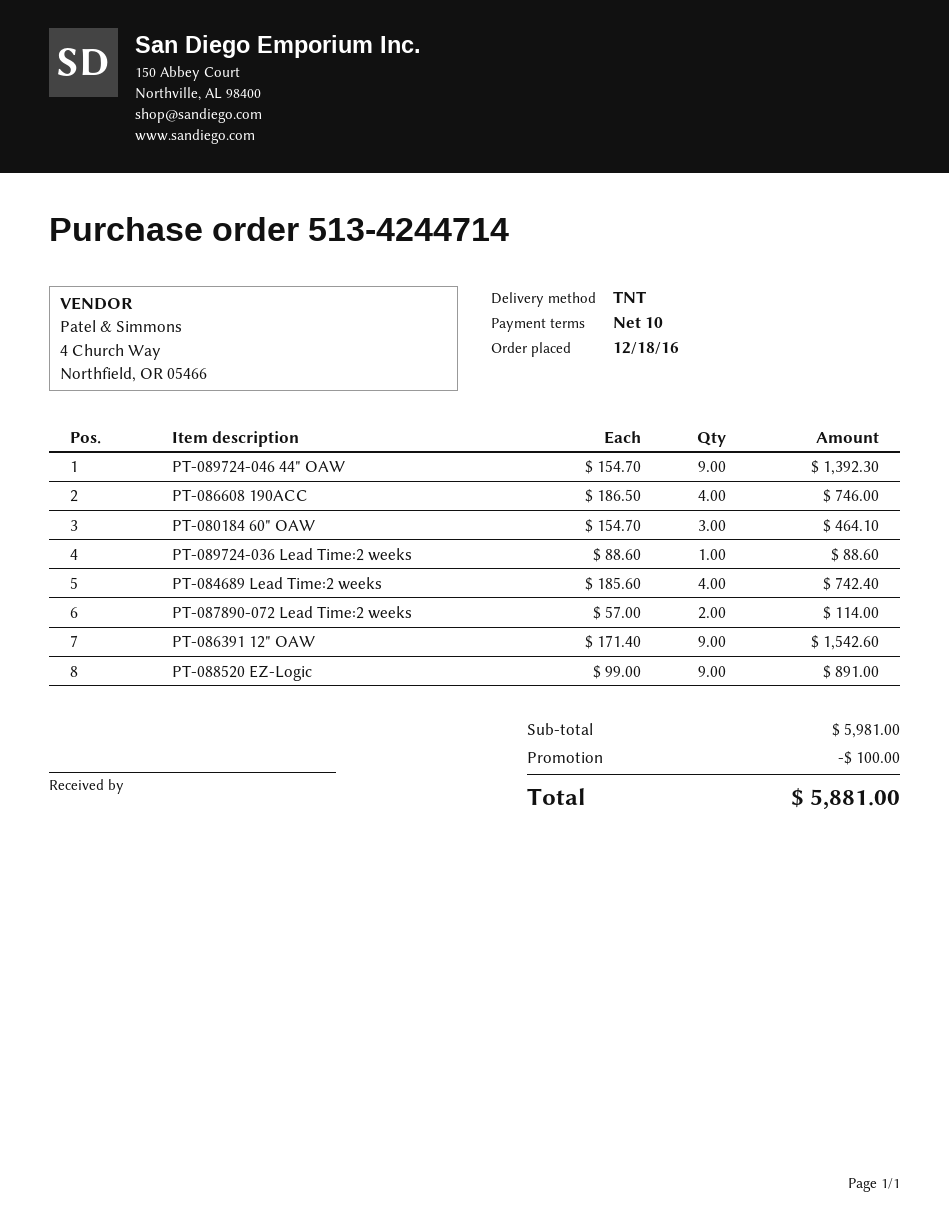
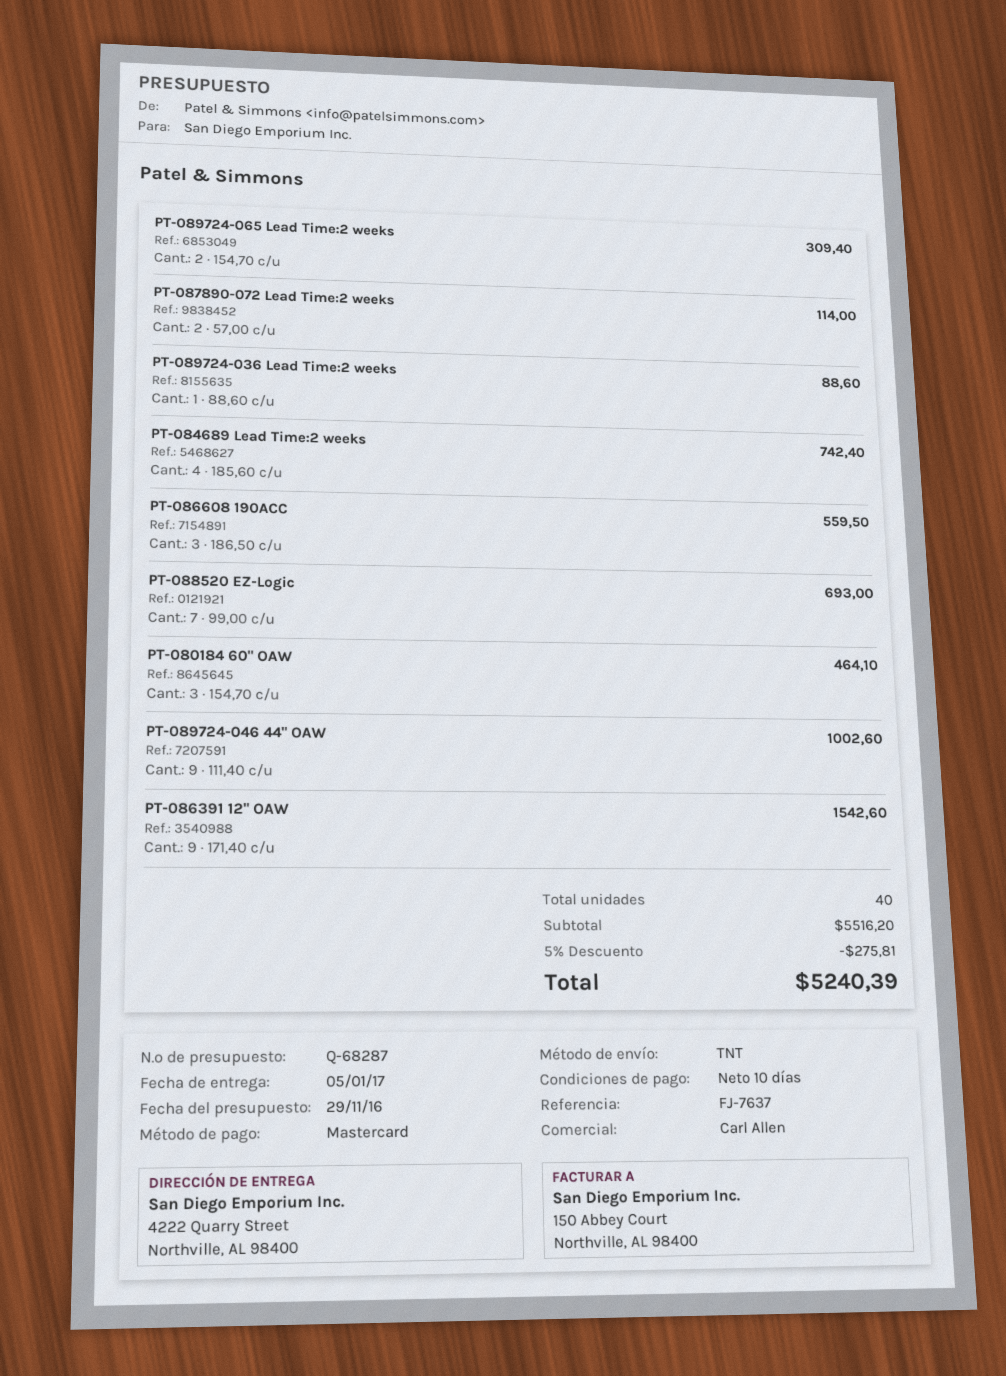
PT-089724-046 44" OAW: 9 x 154.70 = 1392.30 -> 9 x 111.40 = 1002.60
PT-086608 190ACC: 4 x 186.50 = 746.00 -> 3 x 186.50 = 559.50
PT-088520 EZ-Logic: 9 x 99.00 = 891.00 -> 7 x 99.00 = 693.00
PT-089724-065 Lead Time:2 weeks: none -> 2 x 154.70 = 309.40
subtotal: 5981.00 -> 5516.20
discount: 100.00 -> 275.81
total: 5881.00 -> 5240.39

